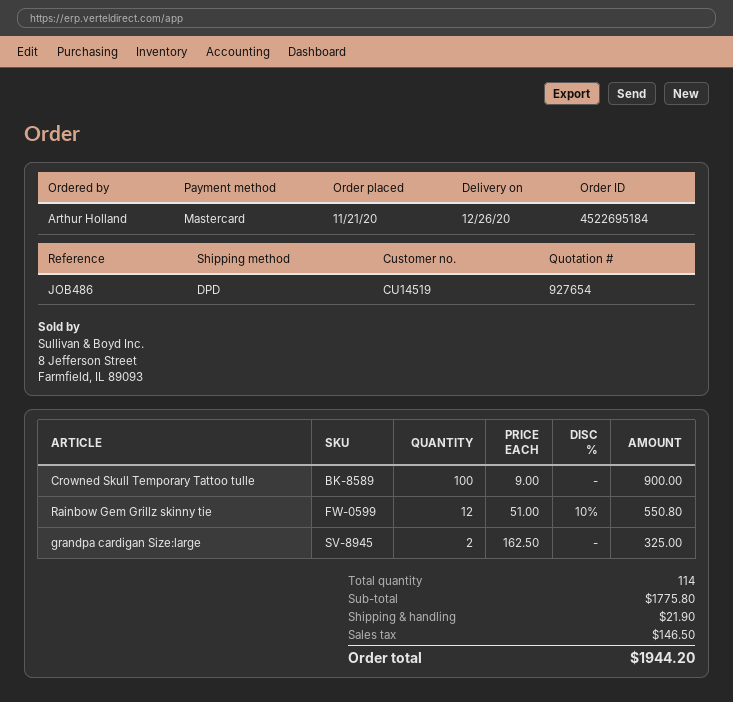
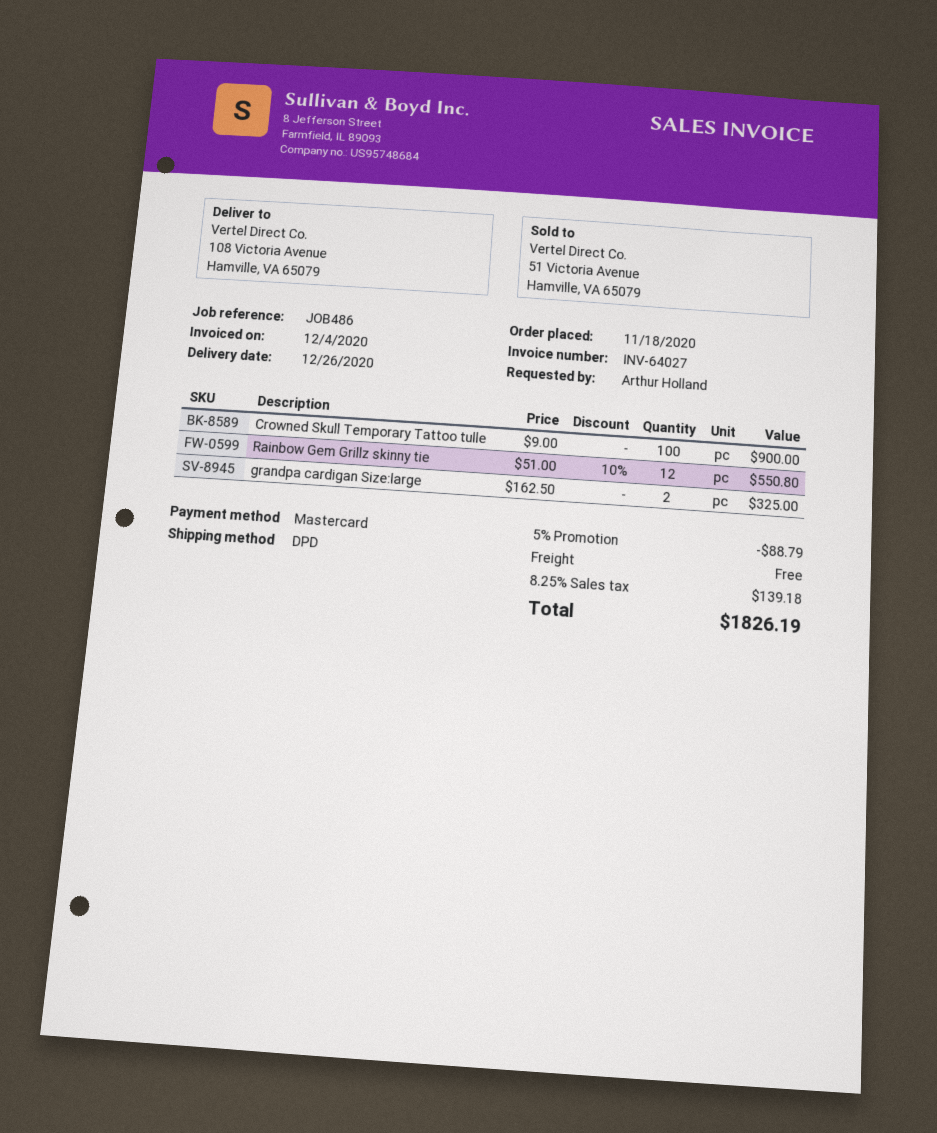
order date: 2020-11-21 -> 2020-11-18
discount: none -> 5% = 88.79
shipping: 21.90 -> 0.00
tax: 146.50 -> 139.18
total: 1944.20 -> 1826.19

